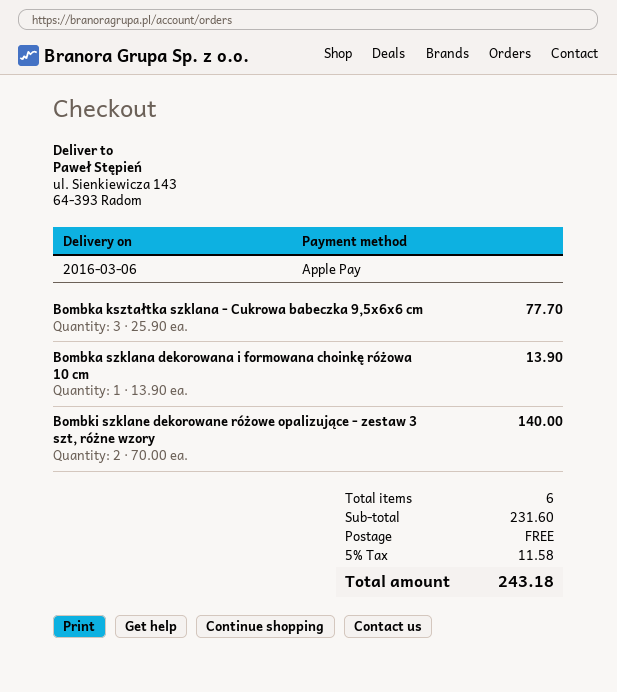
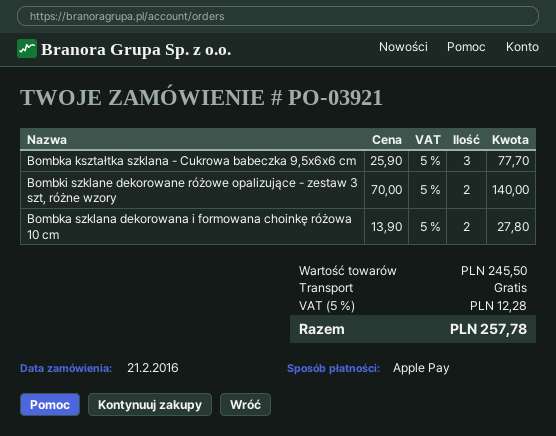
Bombka szklana dekorowana i formowana choinkę różowa 10 cm: 1 x 13.90 = 13.90 -> 2 x 13.90 = 27.80
subtotal: 231.60 -> 245.50
tax: 5% = 11.58 -> 5% = 12.28
total: 243.18 -> 257.78

